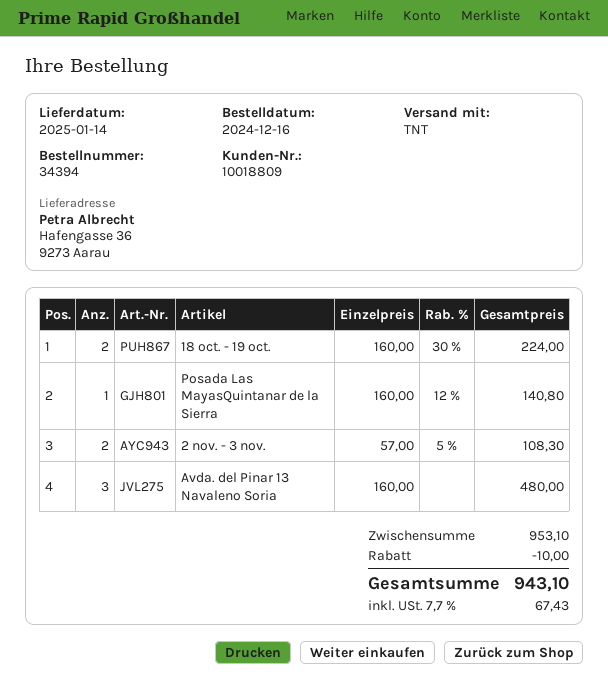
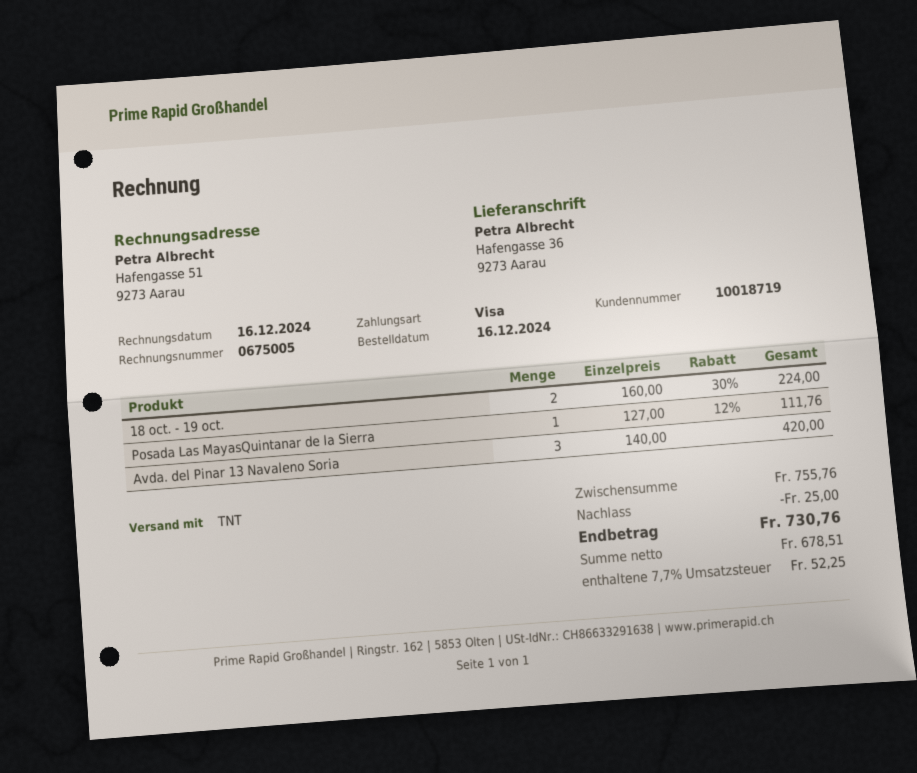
customer number: 10018809 -> 10018719
Posada Las MayasQuintanar de la Sierra: 1 x 160.00 - 12% = 140.80 -> 1 x 127.00 - 12% = 111.76
2 nov. - 3 nov.: 2 x 57.00 - 5% = 108.30 -> none
Avda. del Pinar 13 Navaleno Soria: 3 x 160.00 = 480.00 -> 3 x 140.00 = 420.00
subtotal: 953.10 -> 755.76
discount: 10.00 -> 25.00
tax: 7.7% = 67.43 -> 7.7% = 52.25
total: 943.10 -> 730.76

